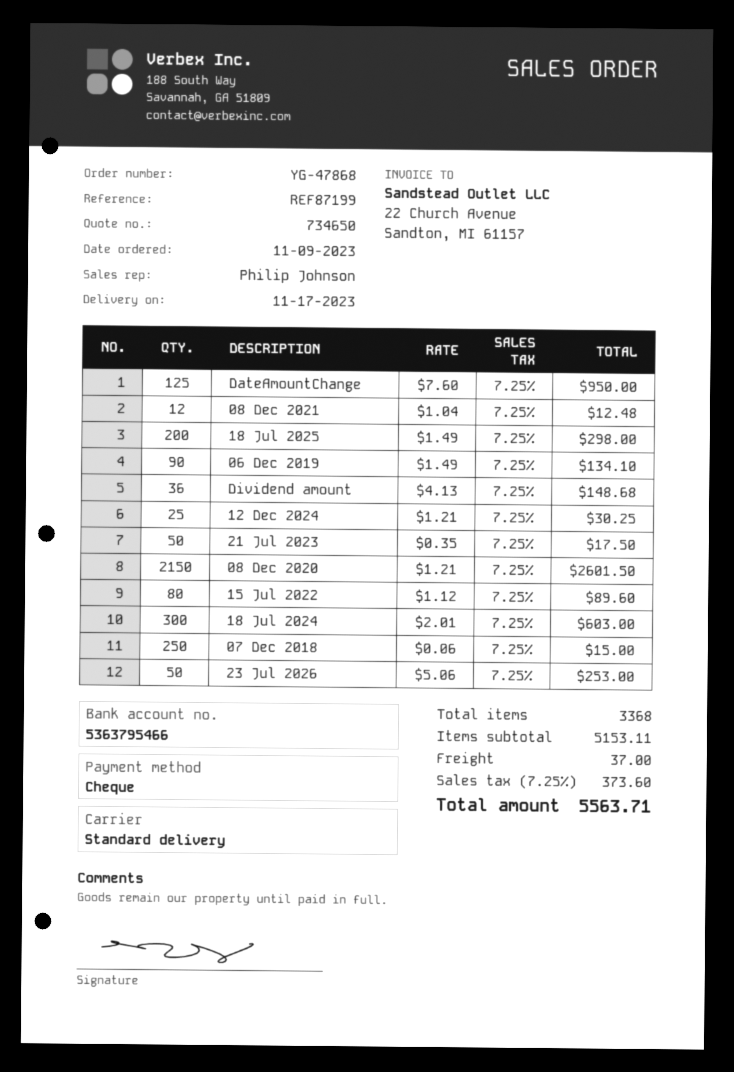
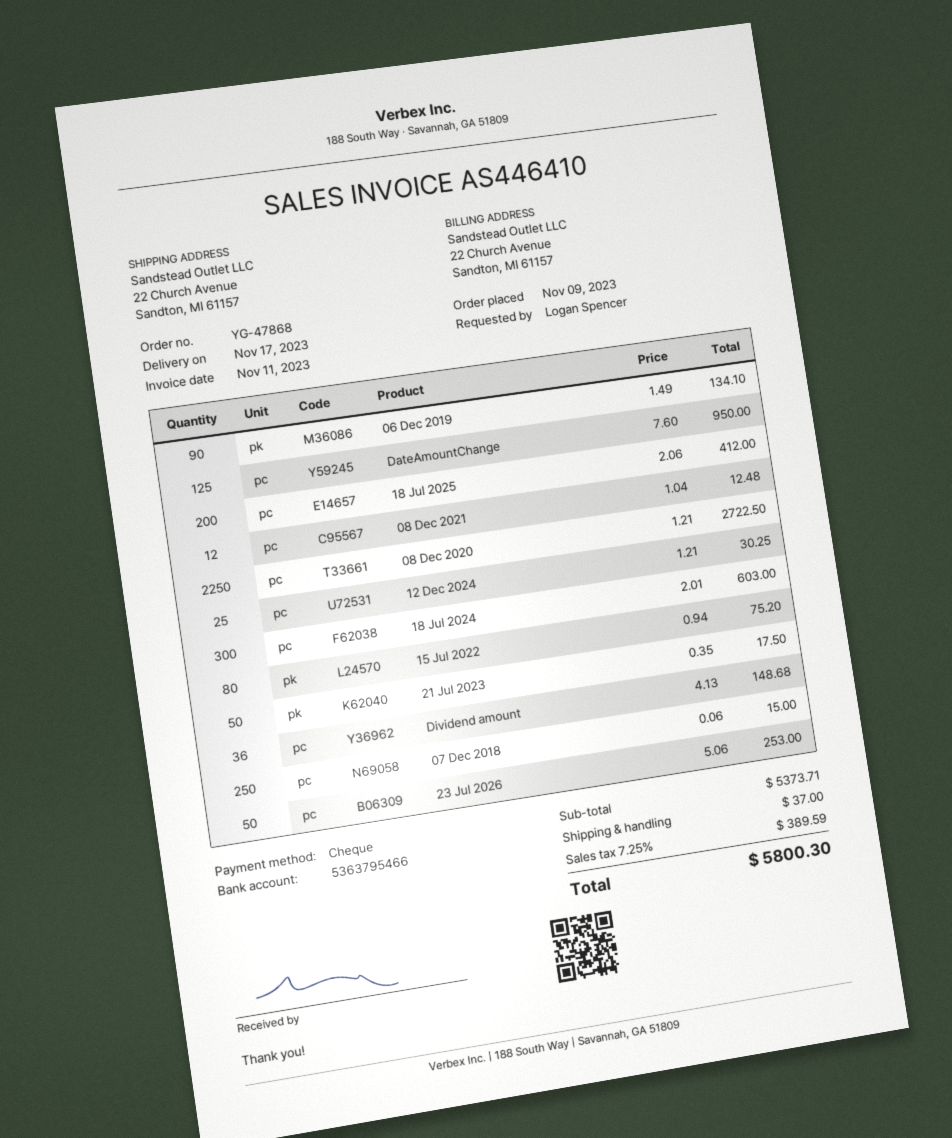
18 Jul 2025: 200 x 1.49 = 298.00 -> 200 x 2.06 = 412.00
08 Dec 2020: 2150 x 1.21 = 2601.50 -> 2250 x 1.21 = 2722.50
15 Jul 2022: 80 x 1.12 = 89.60 -> 80 x 0.94 = 75.20
subtotal: 5153.11 -> 5373.71
tax: 7.25% = 373.60 -> 7.25% = 389.59
total: 5563.71 -> 5800.30

